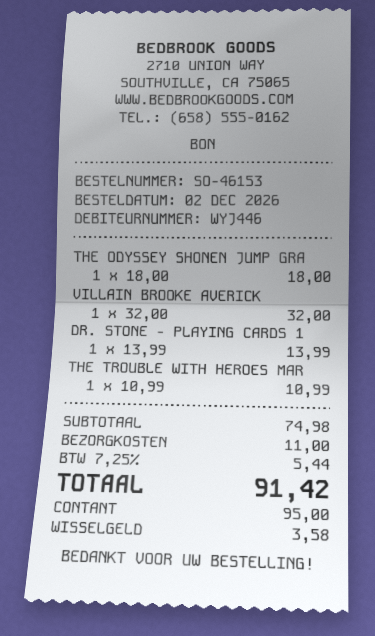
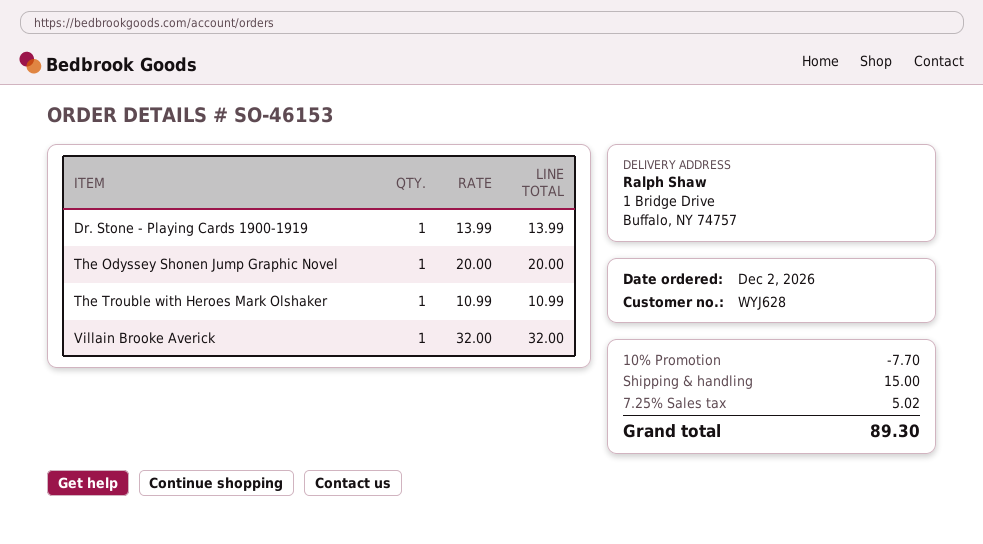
customer number: WYJ446 -> WYJ628
THE ODYSSEY SHONEN JUMP GRA: 1 x 18.00 = 18.00 -> 1 x 20.00 = 20.00
discount: none -> 10% = 7.70
shipping: 11.00 -> 15.00
tax: 7.25% = 5.44 -> 7.25% = 5.02
total: 91.42 -> 89.30

